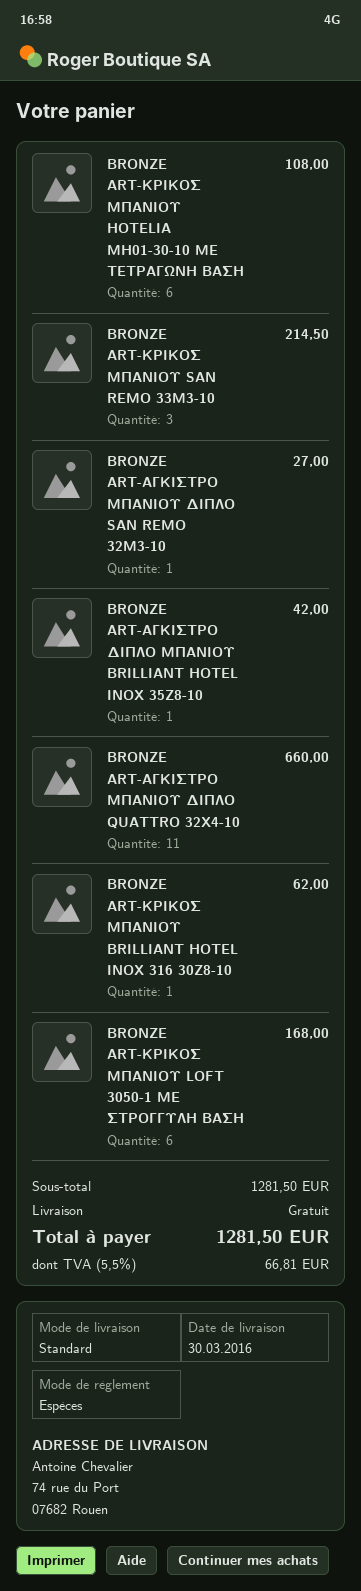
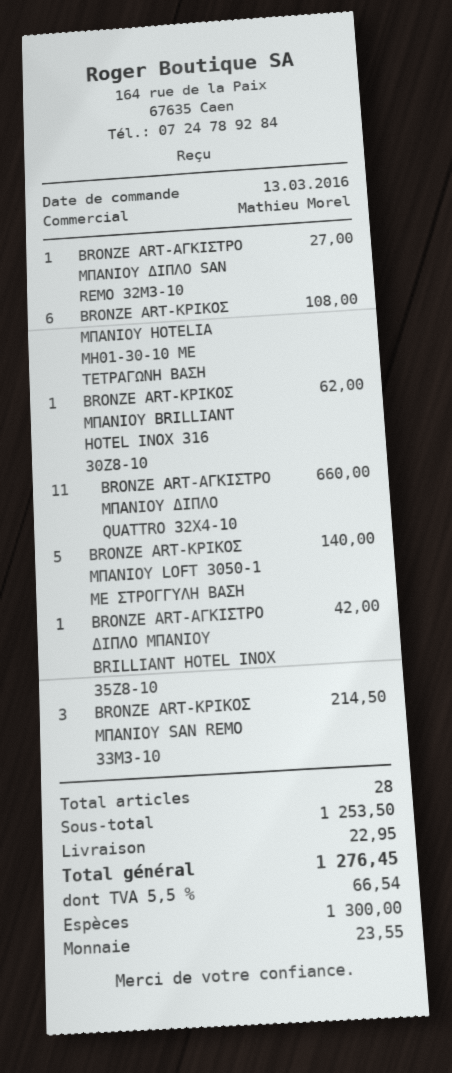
BRONZE ART-ΚΡΙΚΟΣ ΜΠΑΝΙΟΥ LOFT 3050-1 ME ΣΤΡΟΓΓΥΛΗ ΒΑΣΗ: 6 for 168.00 -> 5 for 140.00
subtotal: 1281.50 -> 1253.50
shipping: 0.00 -> 22.95
tax: 5.5% = 66.81 -> 5.5% = 66.54
total: 1281.50 -> 1276.45

